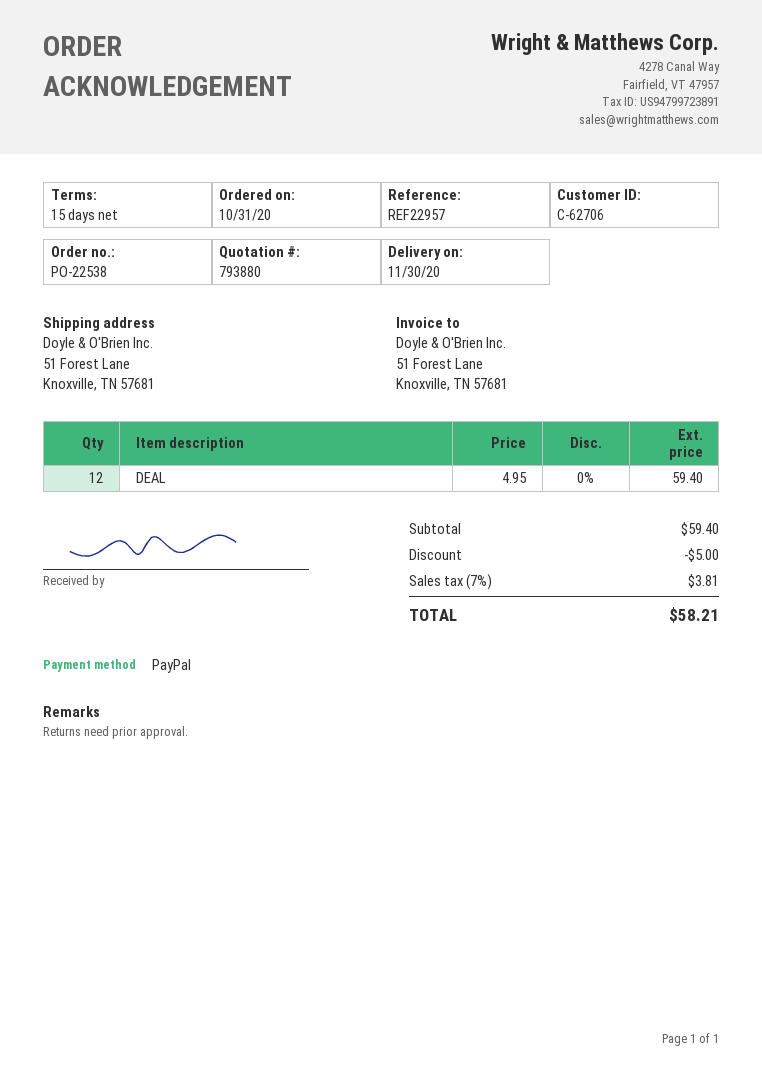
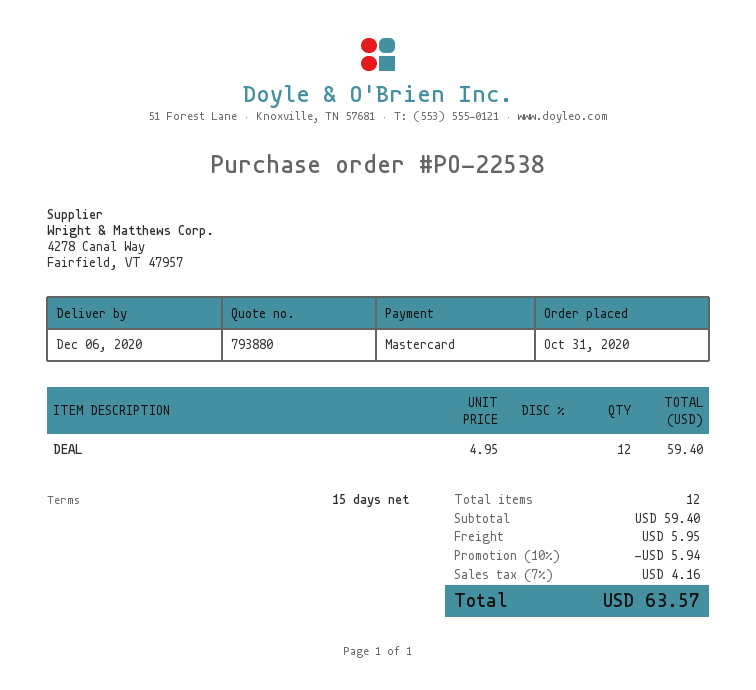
delivery date: 2020-11-30 -> 2020-12-06
payment method: PayPal -> Mastercard
discount: 5.00 -> 5.94
shipping: none -> 5.95
tax: 7% = 3.81 -> 7% = 4.16
total: 58.21 -> 63.57

